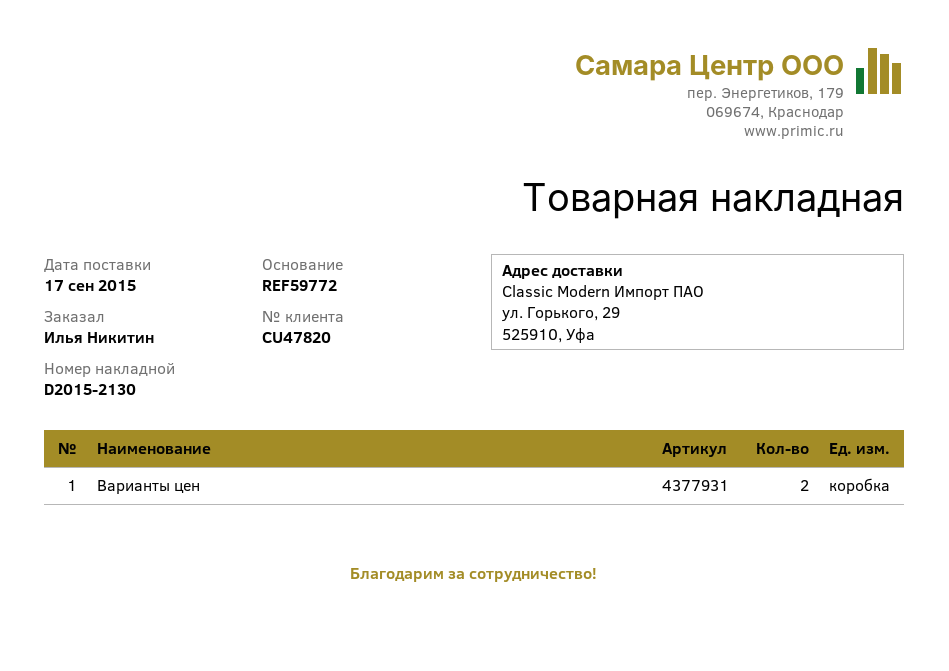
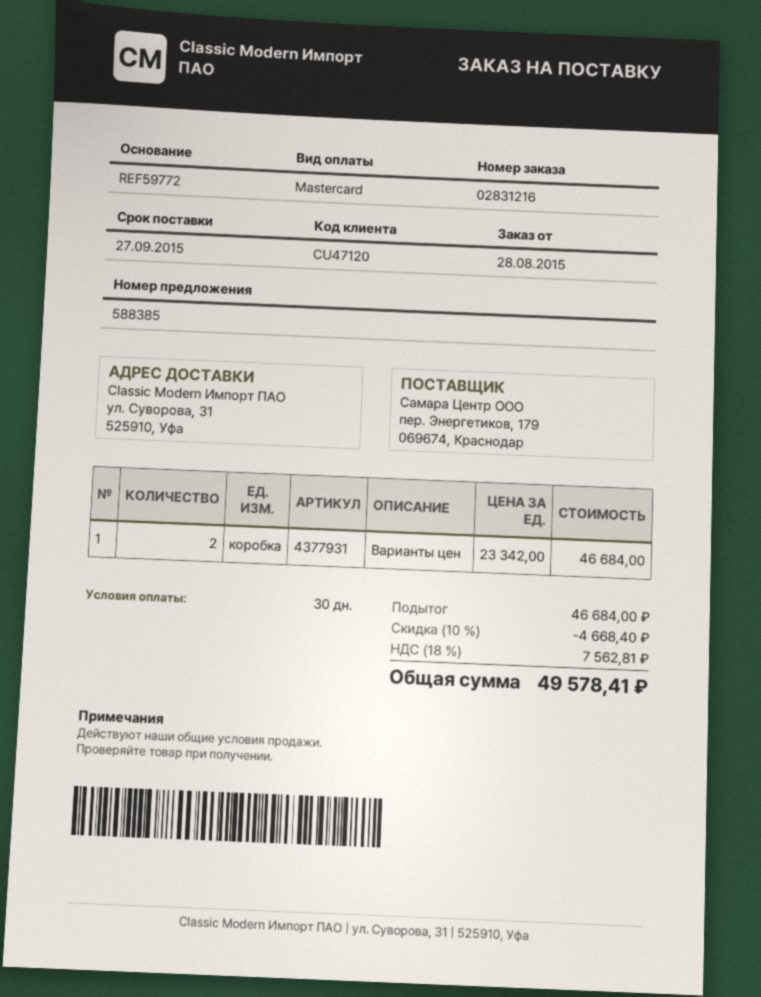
delivery date: 2015-09-17 -> 2015-09-27
customer number: CU47820 -> CU47120
ship to: ул. Горького, 29, 525910, Уфа -> ул. Суворова, 31, 525910, Уфа

